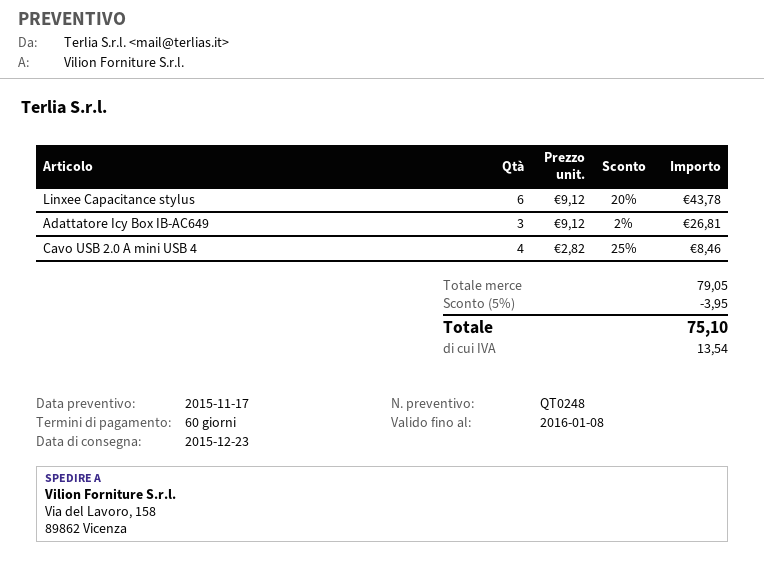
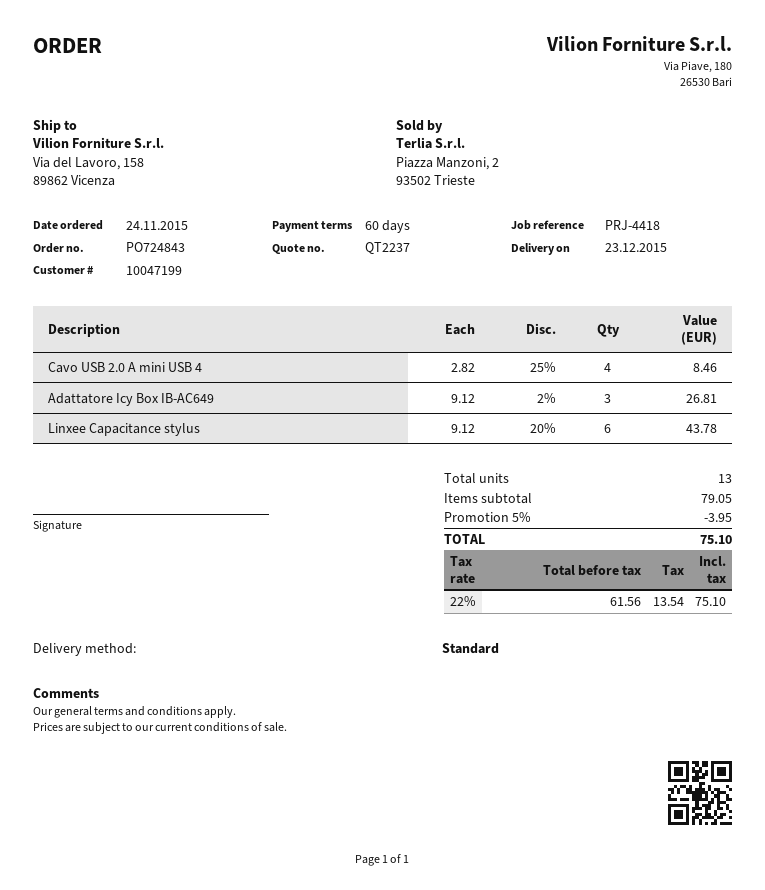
quote number: QT0248 -> QT2237

